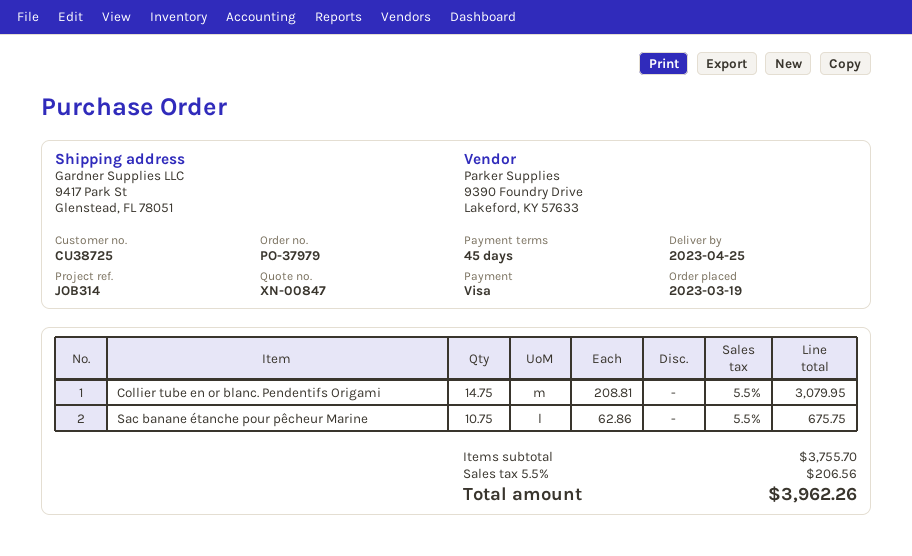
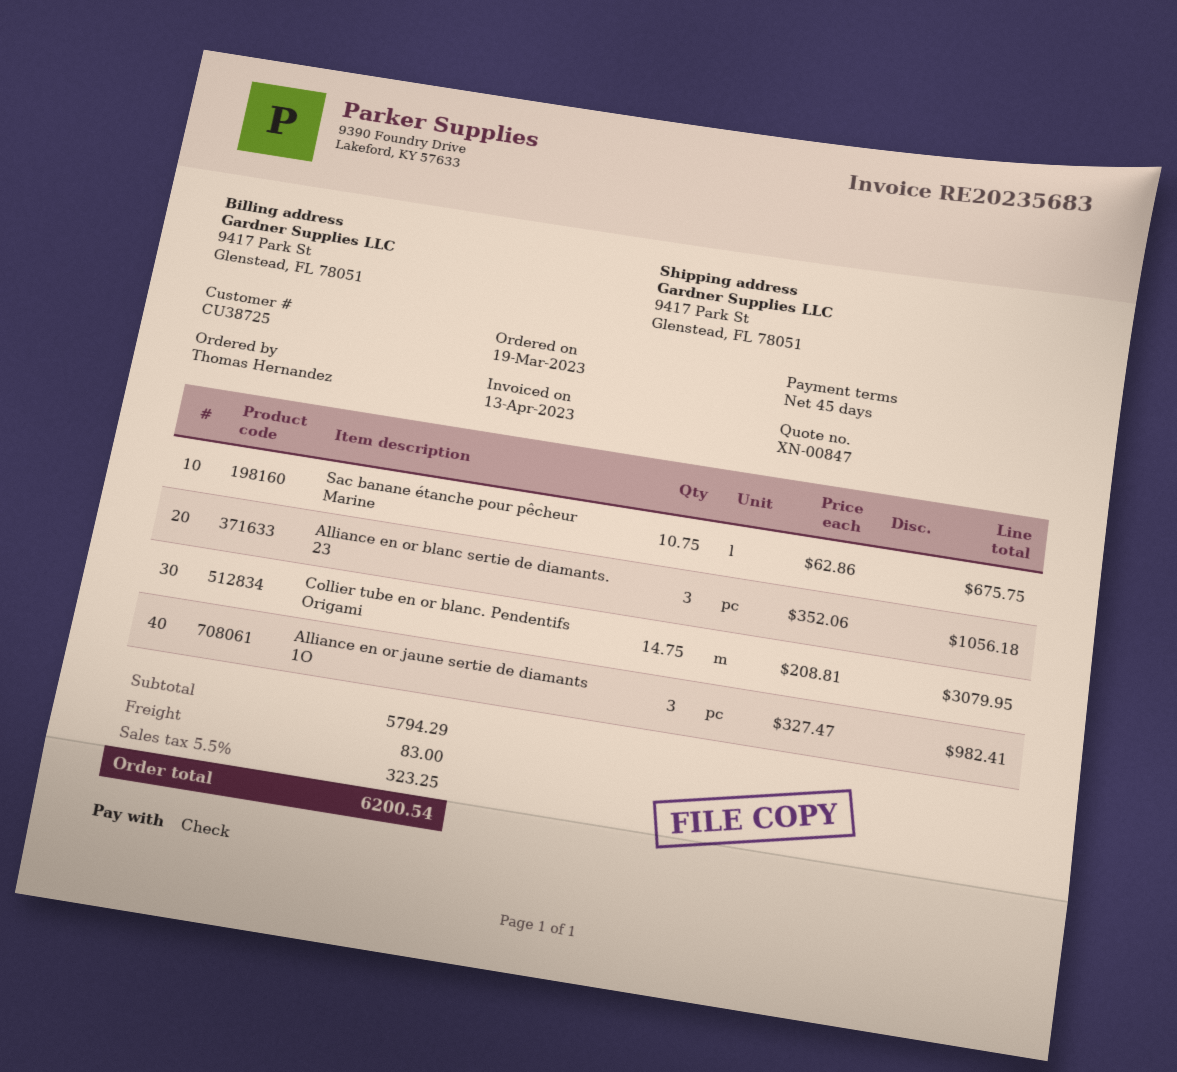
payment method: Visa -> cheque
Alliance en or blanc sertie de diamants. 23: none -> 3 x 352.06 = 1056.18
Alliance en or jaune sertie de diamants 1O: none -> 3 x 327.47 = 982.41
subtotal: 3755.70 -> 5794.29
shipping: none -> 83.00
tax: 5.5% = 206.56 -> 5.5% = 323.25
total: 3962.26 -> 6200.54

